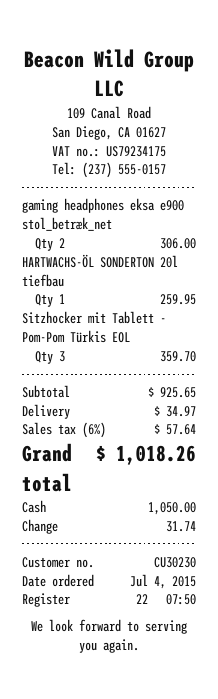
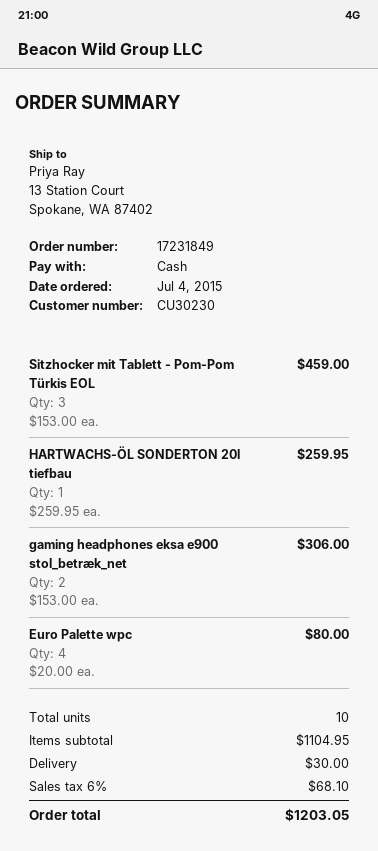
Sitzhocker mit Tablett - Pom-Pom Türkis EOL: 3 for 359.70 -> 3 for 459.00
Euro Palette wpc: none -> 4 for 80.00
subtotal: 925.65 -> 1104.95
shipping: 34.97 -> 30.00
tax: 6% = 57.64 -> 6% = 68.10
total: 1018.26 -> 1203.05

